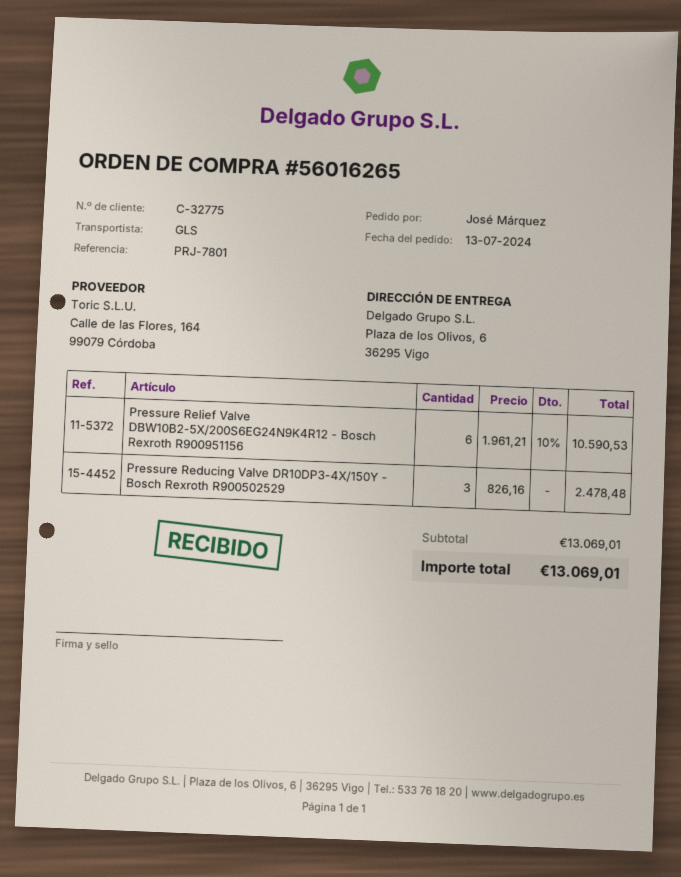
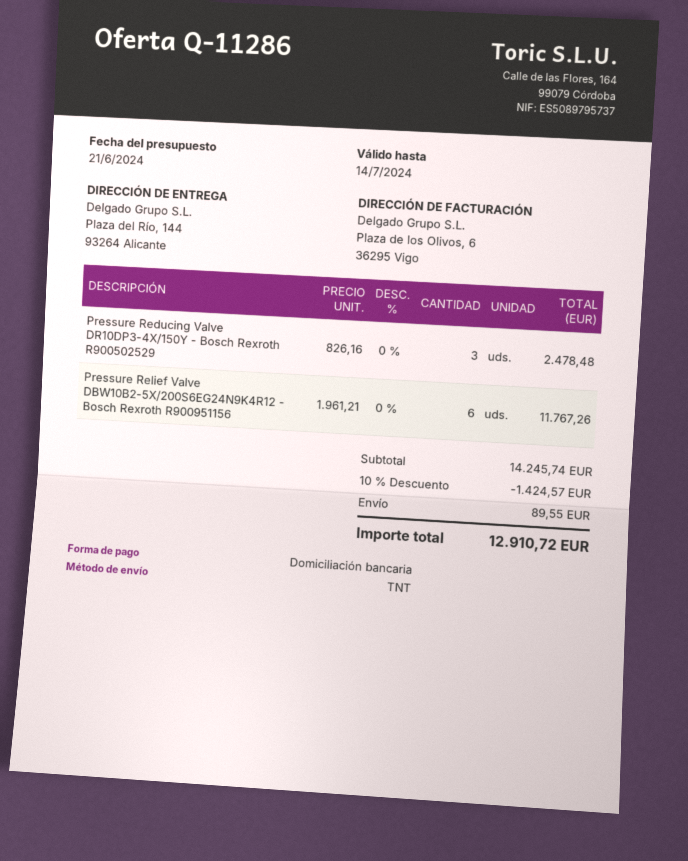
shipping method: GLS -> TNT
ship to: Plaza de los Olivos, 6, 36295 Vigo -> Plaza del Río, 144, 93264 Alicante
Pressure Relief Valve DBW10B2-5X/200S6EG24N9K4R12 - Bosch Rexroth R900951156: 6 x 1961.21 - 10% = 10590.53 -> 6 x 1961.21 = 11767.26
subtotal: 13069.01 -> 14245.74
discount: none -> 10% = 1424.57
shipping: none -> 89.55
total: 13069.01 -> 12910.72

